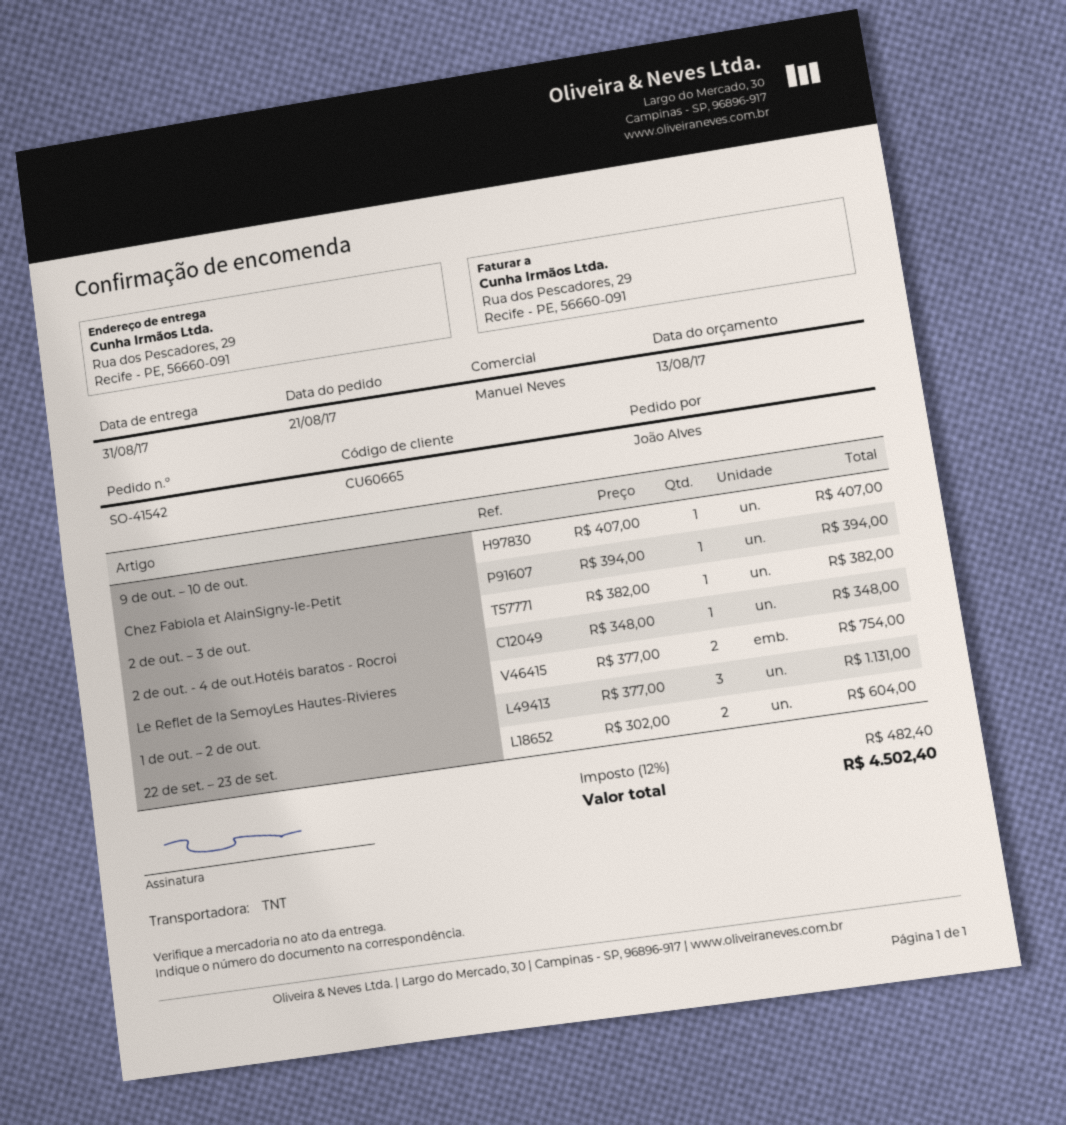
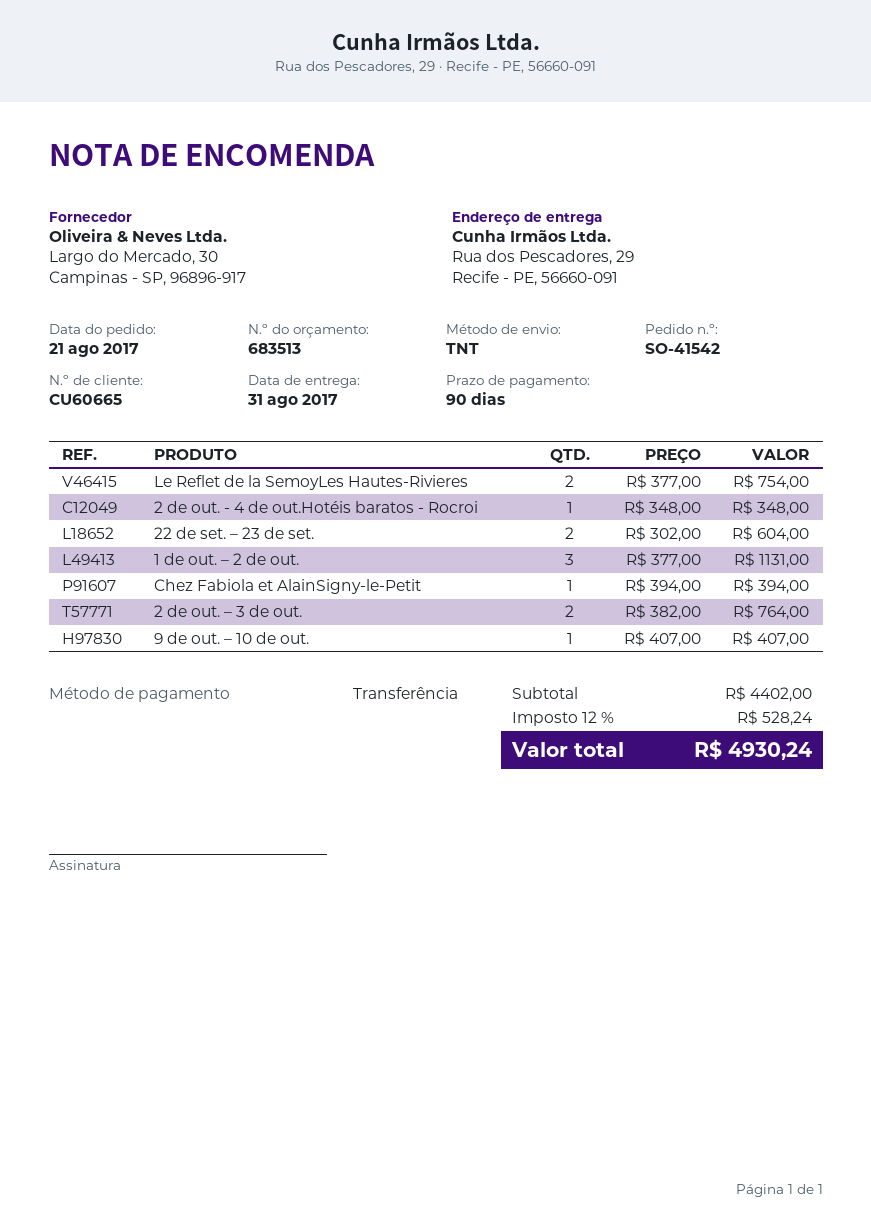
2 de out. – 3 de out.: 1 x 382.00 = 382.00 -> 2 x 382.00 = 764.00
tax: 12% = 482.40 -> 12% = 528.24
total: 4502.40 -> 4930.24

